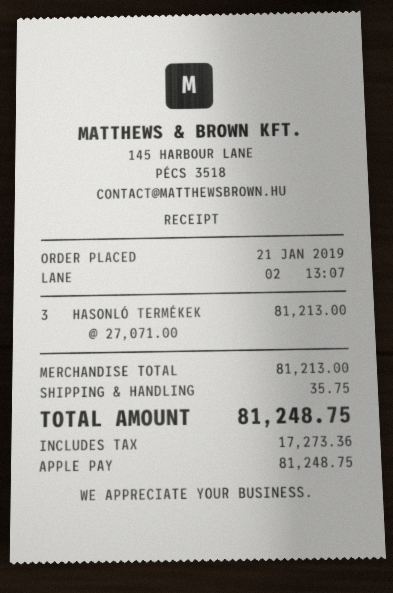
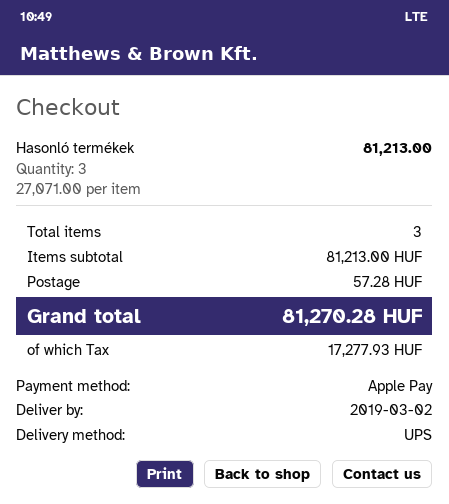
shipping: 35.75 -> 57.28
tax: 17273.36 -> 17277.93
total: 81248.75 -> 81270.28

